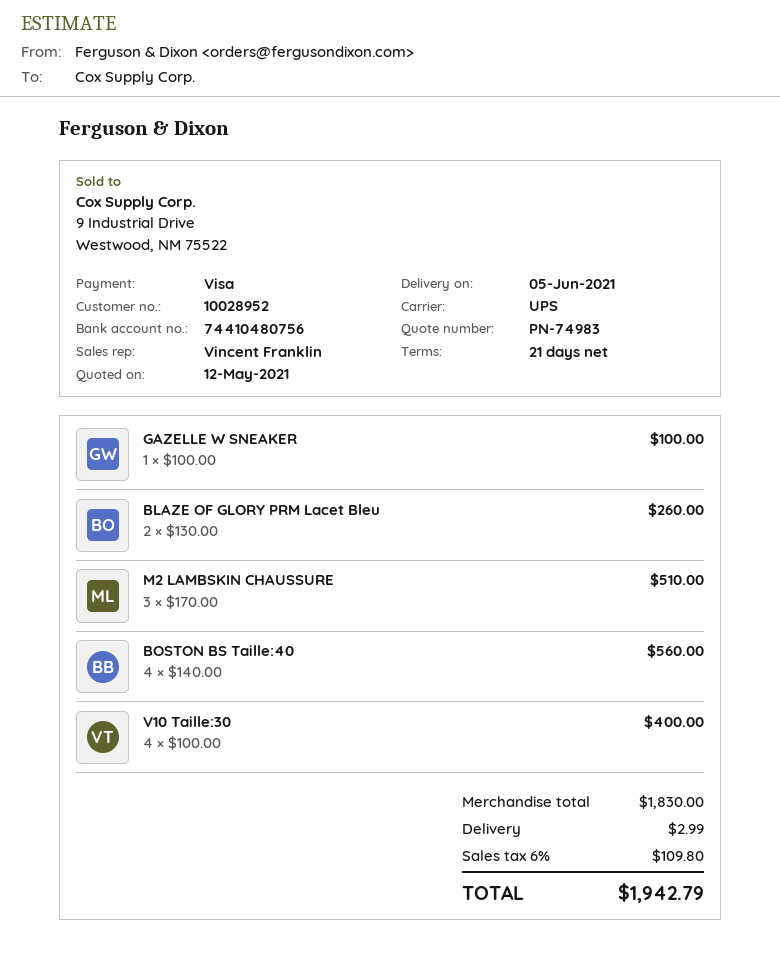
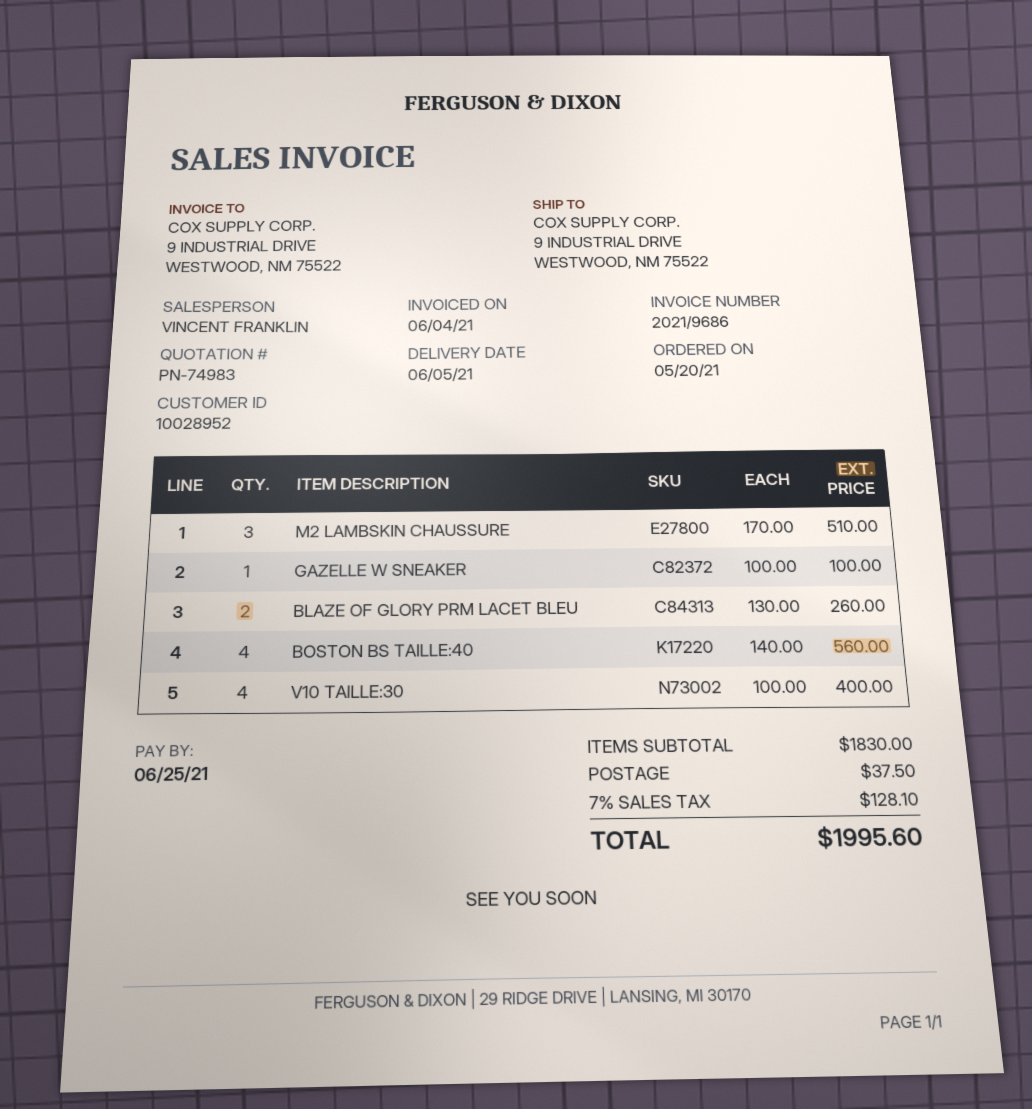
shipping: 2.99 -> 37.50
tax: 6% = 109.80 -> 7% = 128.10
total: 1942.79 -> 1995.60

